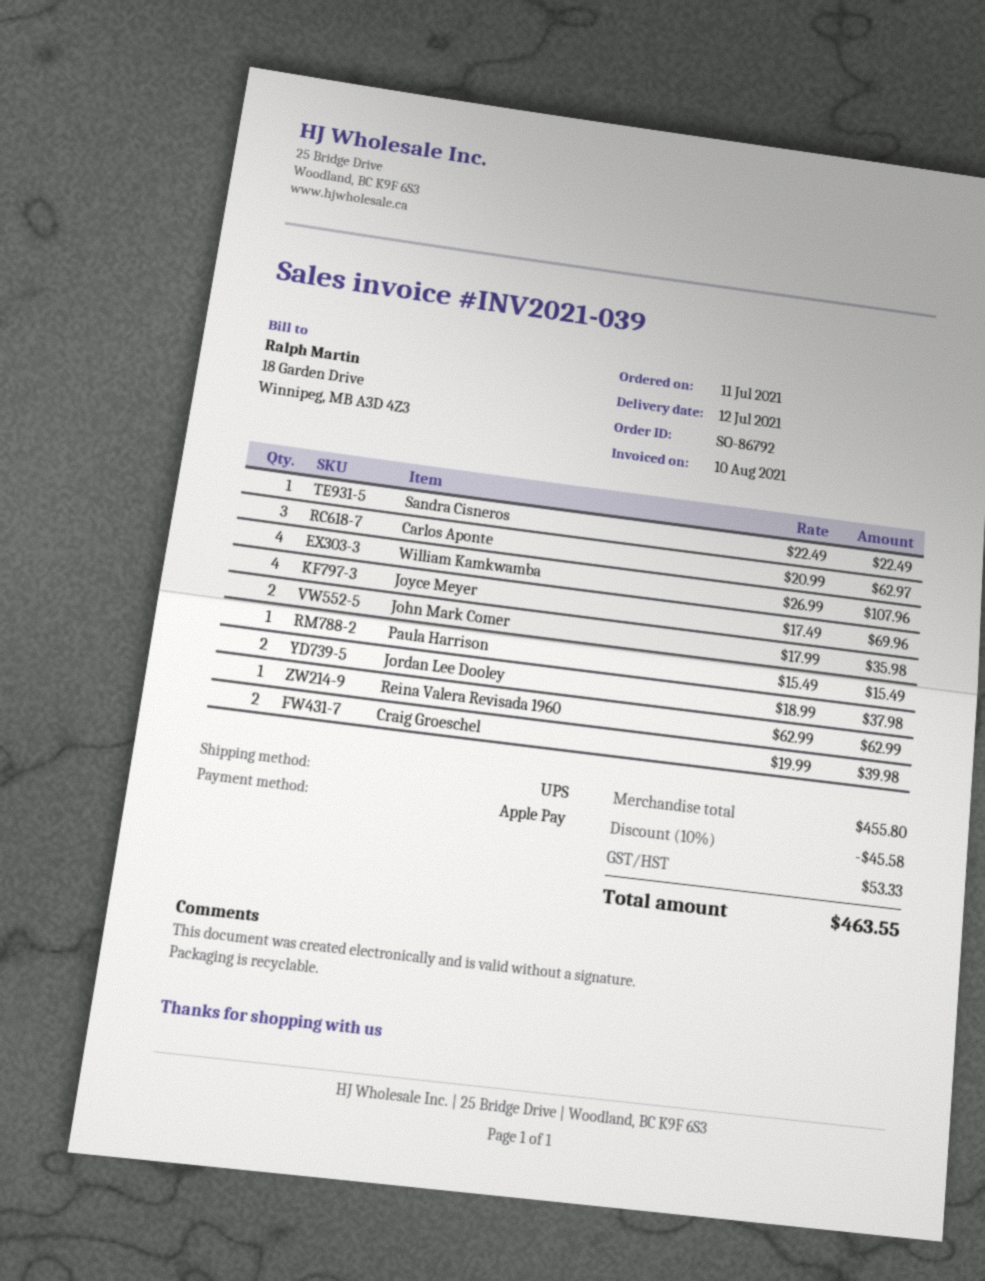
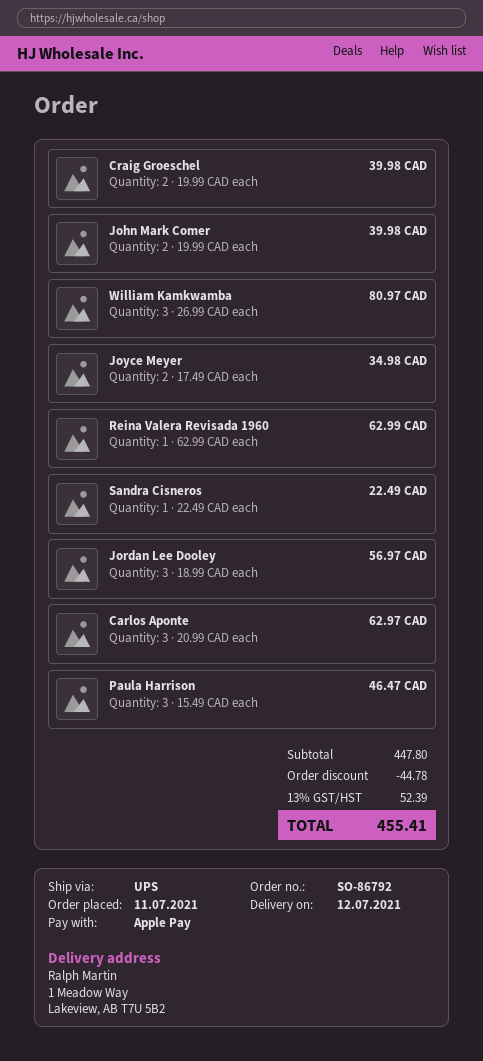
William Kamkwamba: 4 x 26.99 = 107.96 -> 3 x 26.99 = 80.97
Joyce Meyer: 4 x 17.49 = 69.96 -> 2 x 17.49 = 34.98
John Mark Comer: 2 x 17.99 = 35.98 -> 2 x 19.99 = 39.98
Paula Harrison: 1 x 15.49 = 15.49 -> 3 x 15.49 = 46.47
Jordan Lee Dooley: 2 x 18.99 = 37.98 -> 3 x 18.99 = 56.97
subtotal: 455.80 -> 447.80
discount: 45.58 -> 44.78
tax: 53.33 -> 52.39
total: 463.55 -> 455.41

